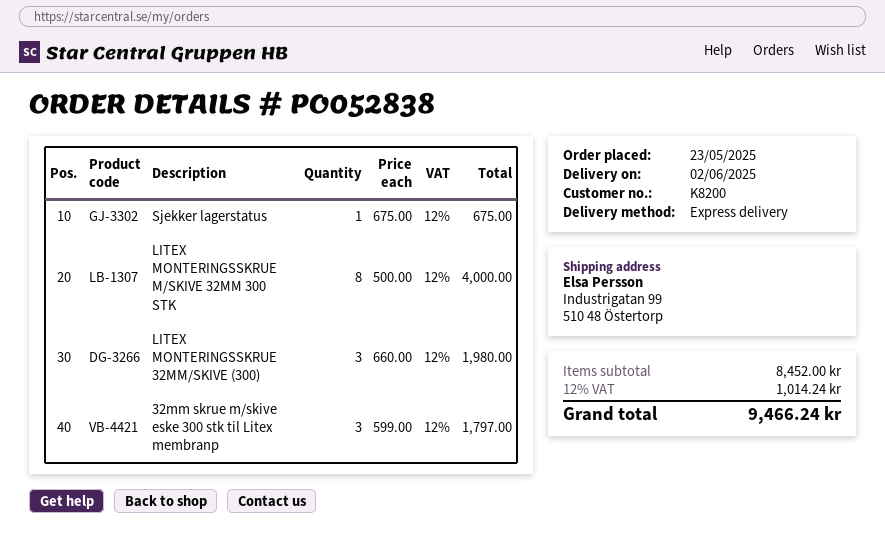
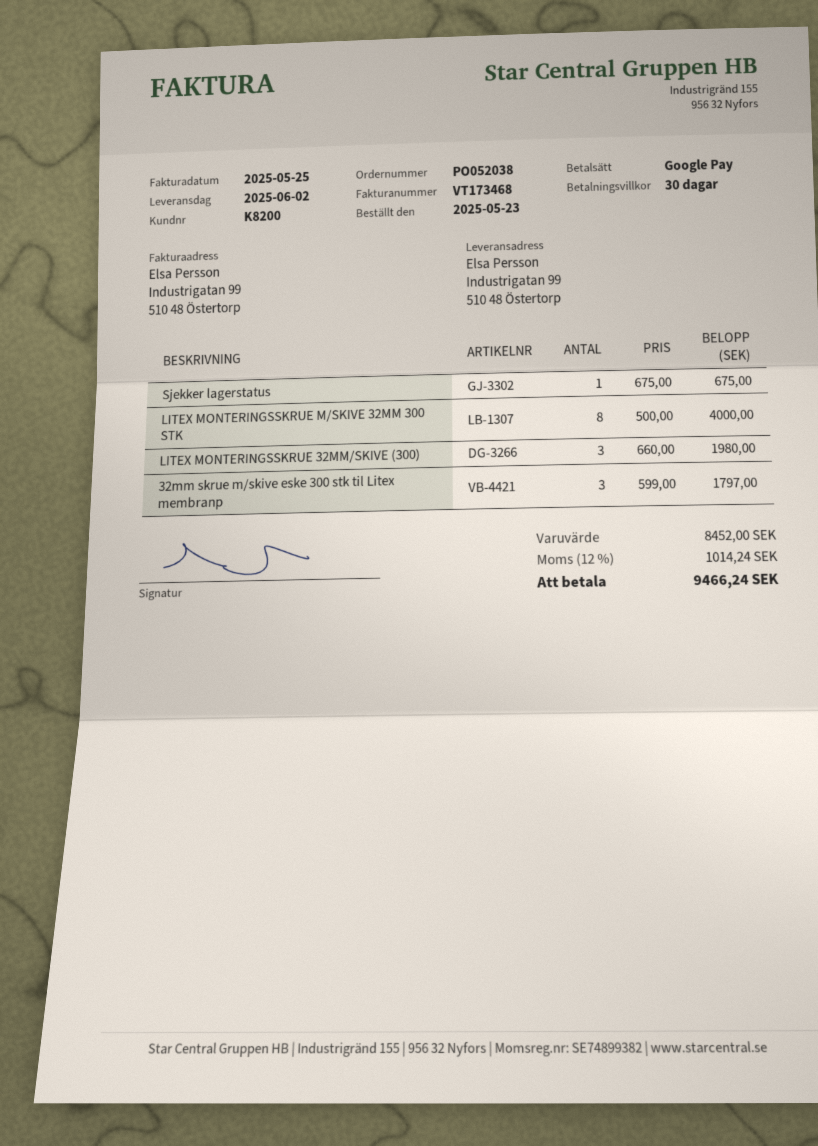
order number: PO052838 -> PO052038

